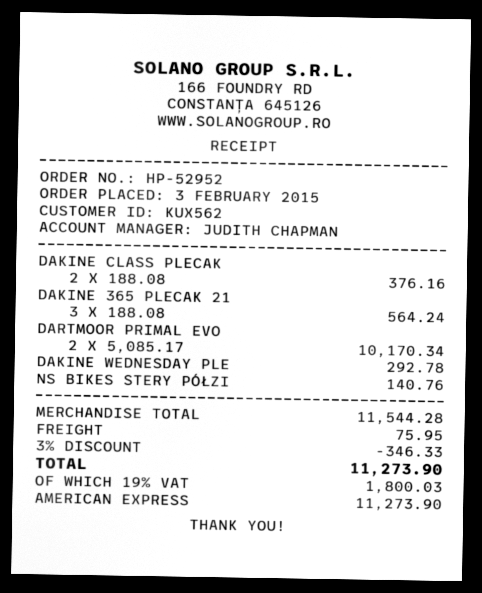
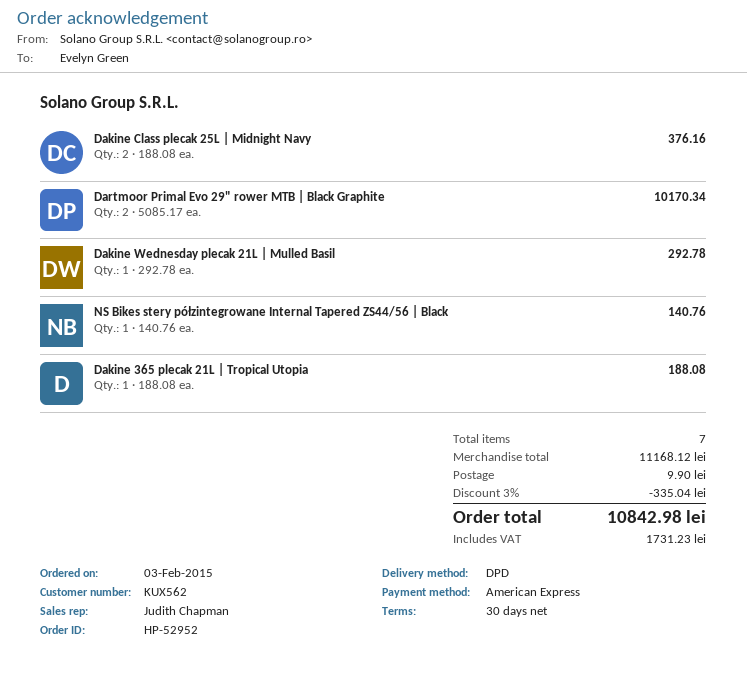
DAKINE 365 PLECAK 21: 3 x 188.08 = 564.24 -> 1 x 188.08 = 188.08
subtotal: 11544.28 -> 11168.12
discount: 3% = 346.33 -> 3% = 335.04
shipping: 75.95 -> 9.90
tax: 1800.03 -> 1731.23
total: 11273.90 -> 10842.98

